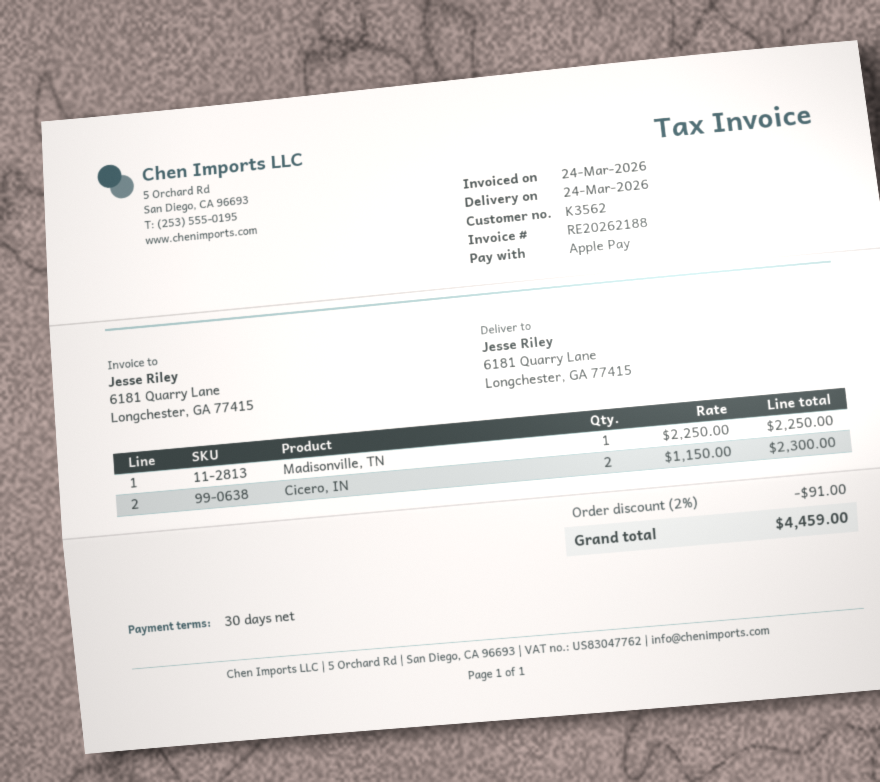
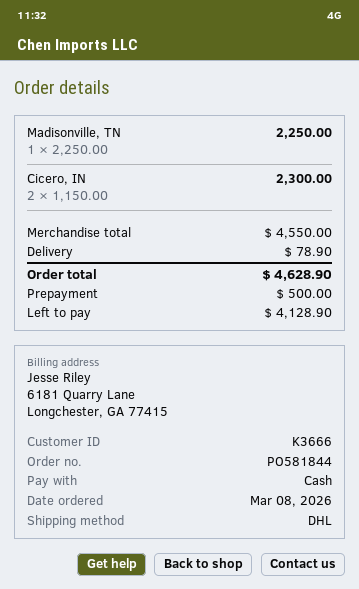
customer number: K3562 -> K3666
payment method: Apple Pay -> cash
discount: 2% = 91.00 -> none
shipping: none -> 78.90
total: 4459.00 -> 4628.90

